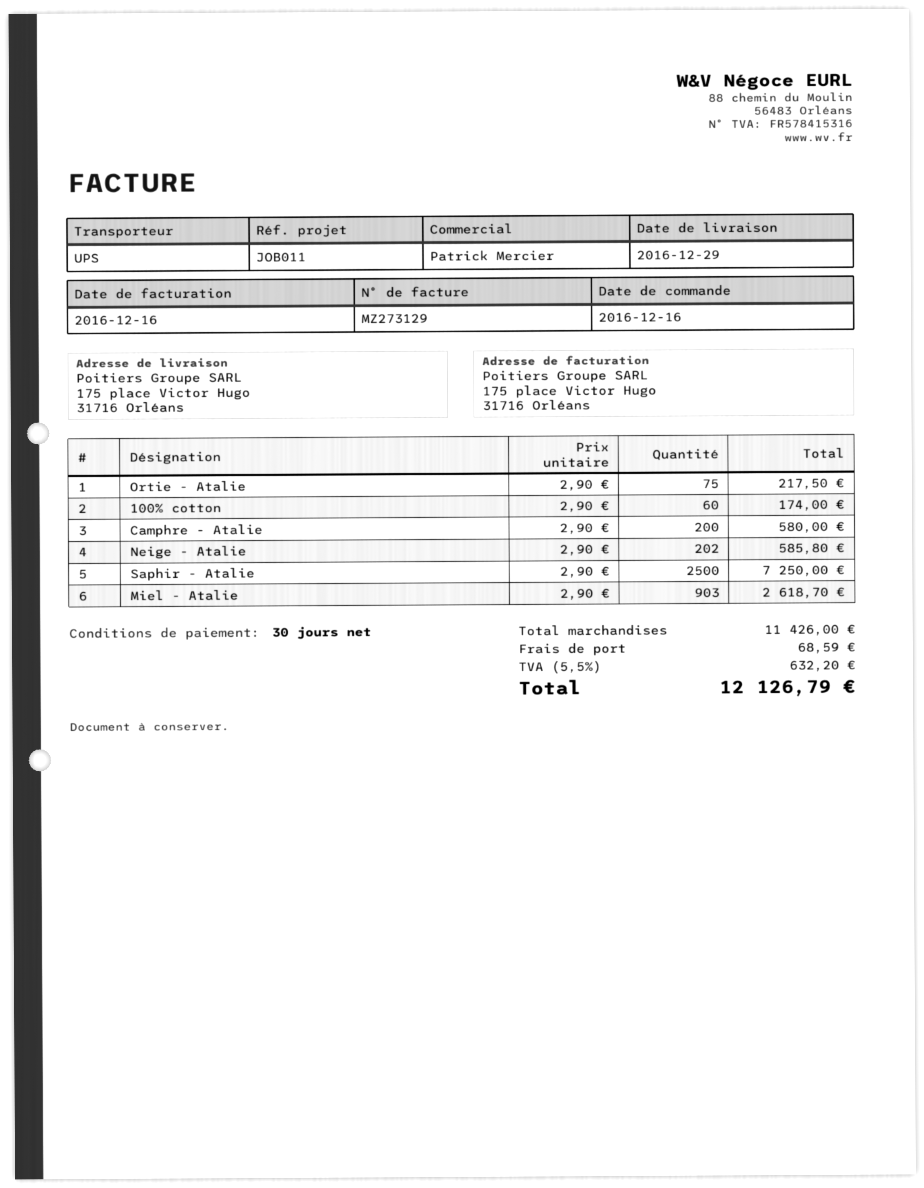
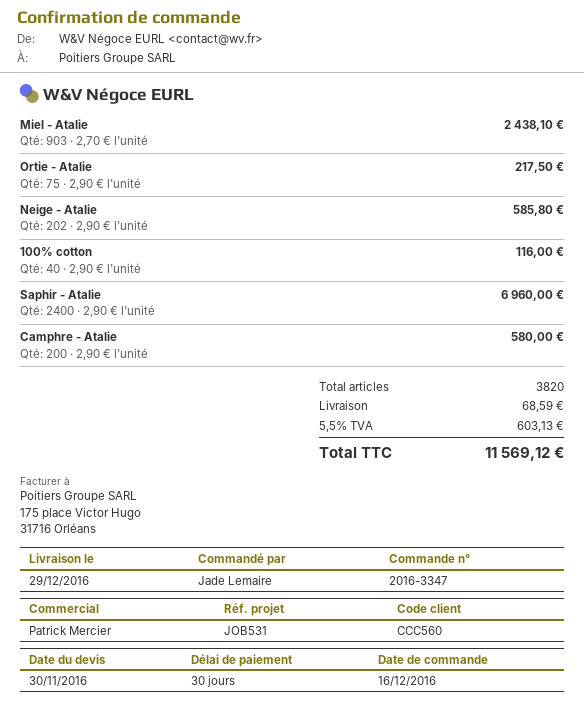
reference: JOB011 -> JOB531
100% cotton: 60 x 2.90 = 174.00 -> 40 x 2.90 = 116.00
Saphir - Atalie: 2500 x 2.90 = 7250.00 -> 2400 x 2.90 = 6960.00
Miel - Atalie: 903 x 2.90 = 2618.70 -> 903 x 2.70 = 2438.10
tax: 5.5% = 632.20 -> 5.5% = 603.13
total: 12126.79 -> 11569.12

